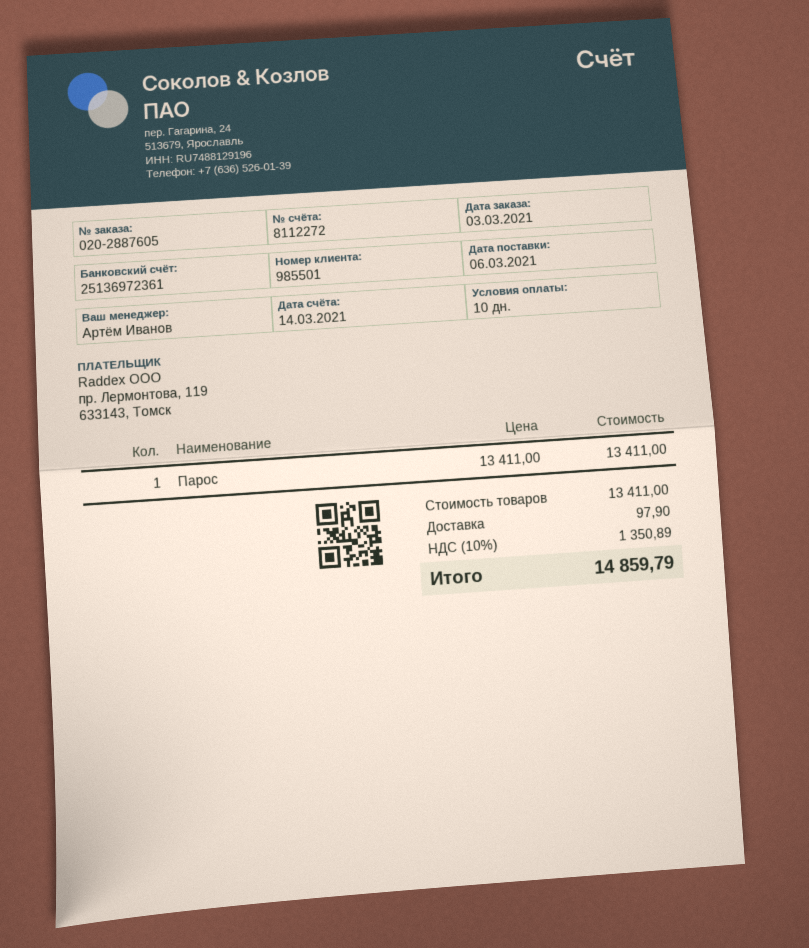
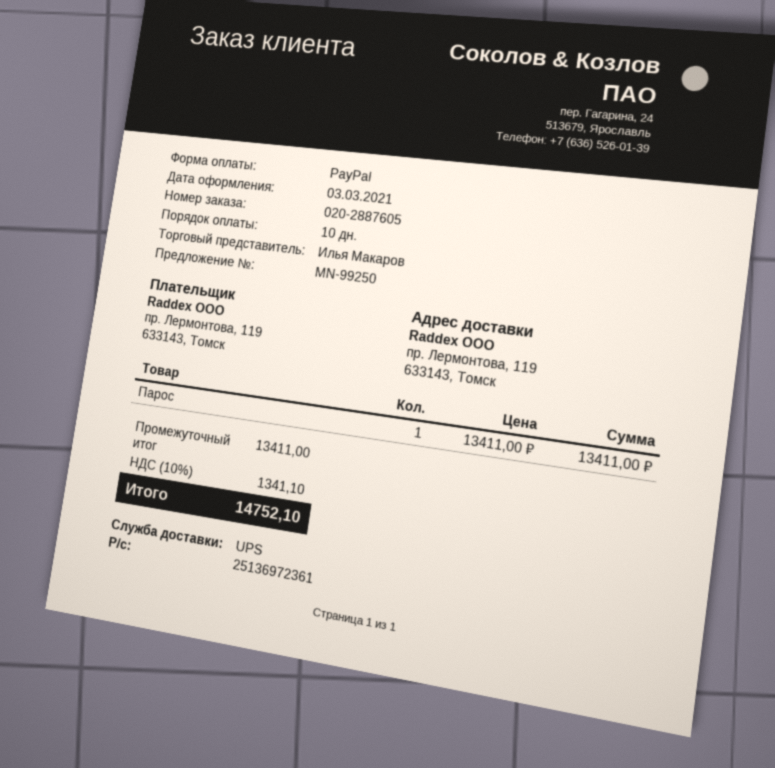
sales rep: Артём Иванов -> Илья Макаров
shipping: 97.90 -> none
tax: 10% = 1350.89 -> 10% = 1341.10
total: 14859.79 -> 14752.10

